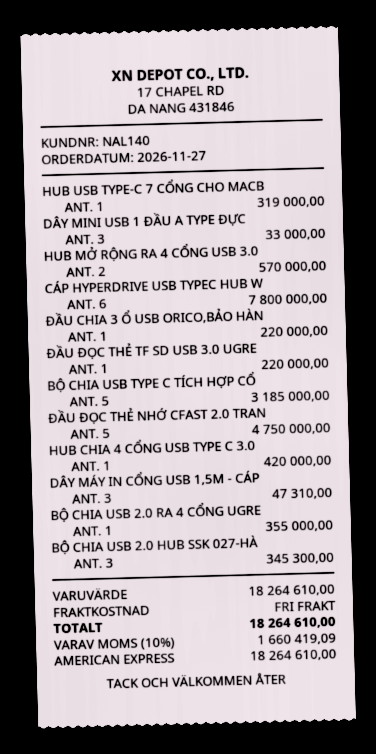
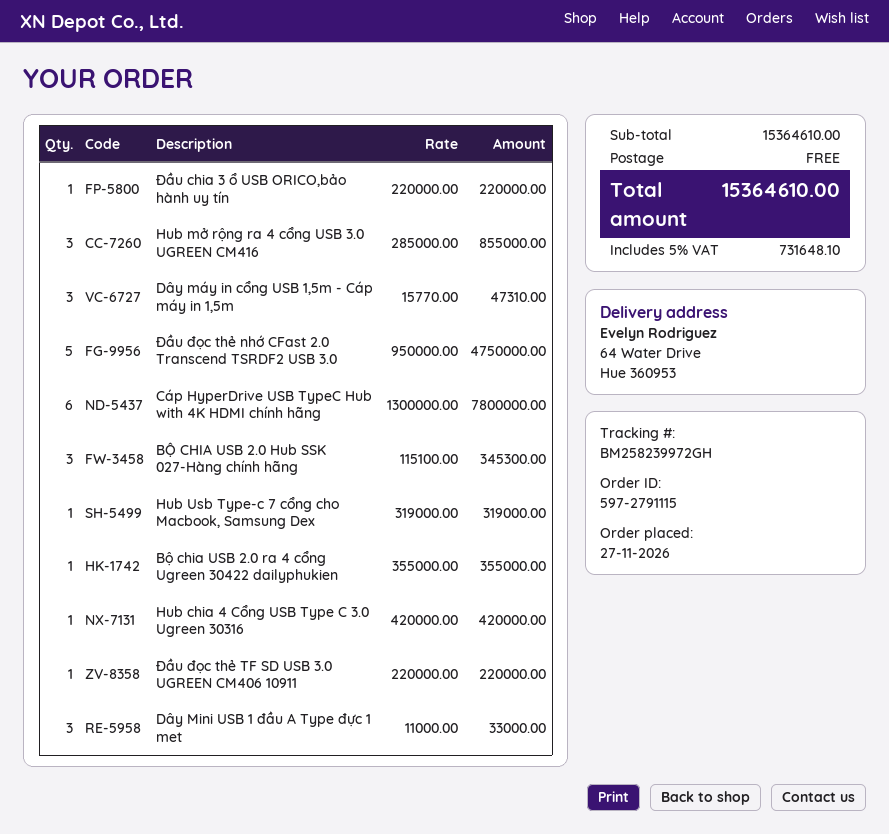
HUB MỞ RỘNG RA 4 CỔNG USB 3.0: 2 for 570000.00 -> 3 for 855000.00
BỘ CHIA USB TYPE C TÍCH HỢP CỔ: 5 for 3185000.00 -> none
subtotal: 18264610.00 -> 15364610.00
tax: 10% = 1660419.09 -> 5% = 731648.10
total: 18264610.00 -> 15364610.00

